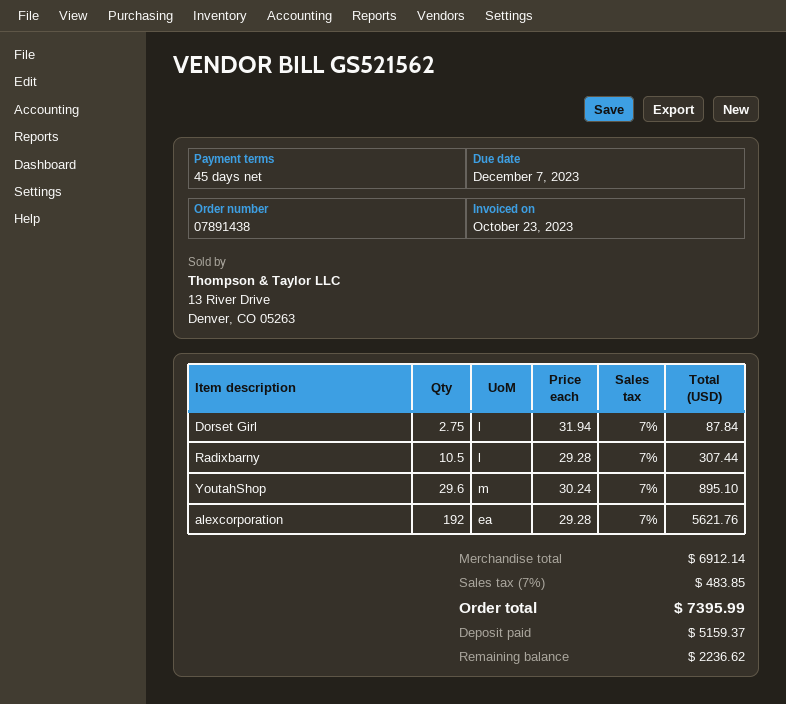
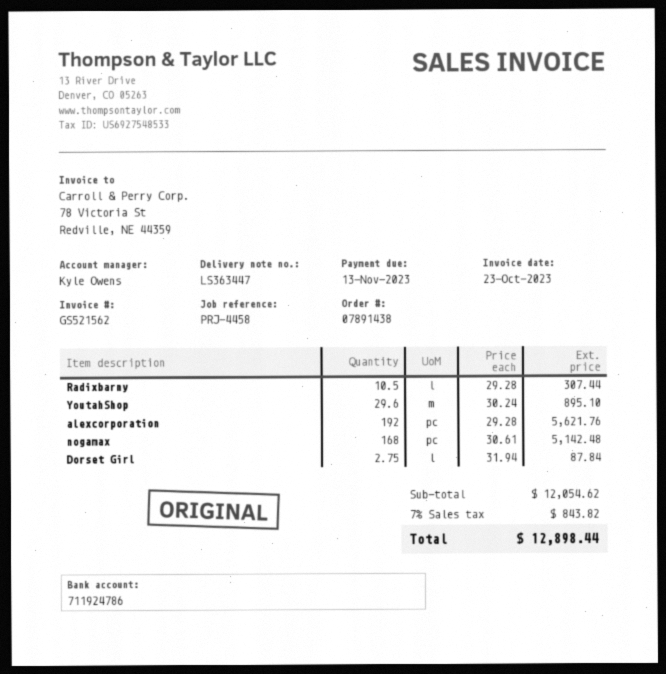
due date: 2023-12-07 -> 2023-11-13
nogamax: none -> 168 x 30.61 = 5142.48
subtotal: 6912.14 -> 12054.62
tax: 7% = 483.85 -> 7% = 843.82
total: 7395.99 -> 12898.44

